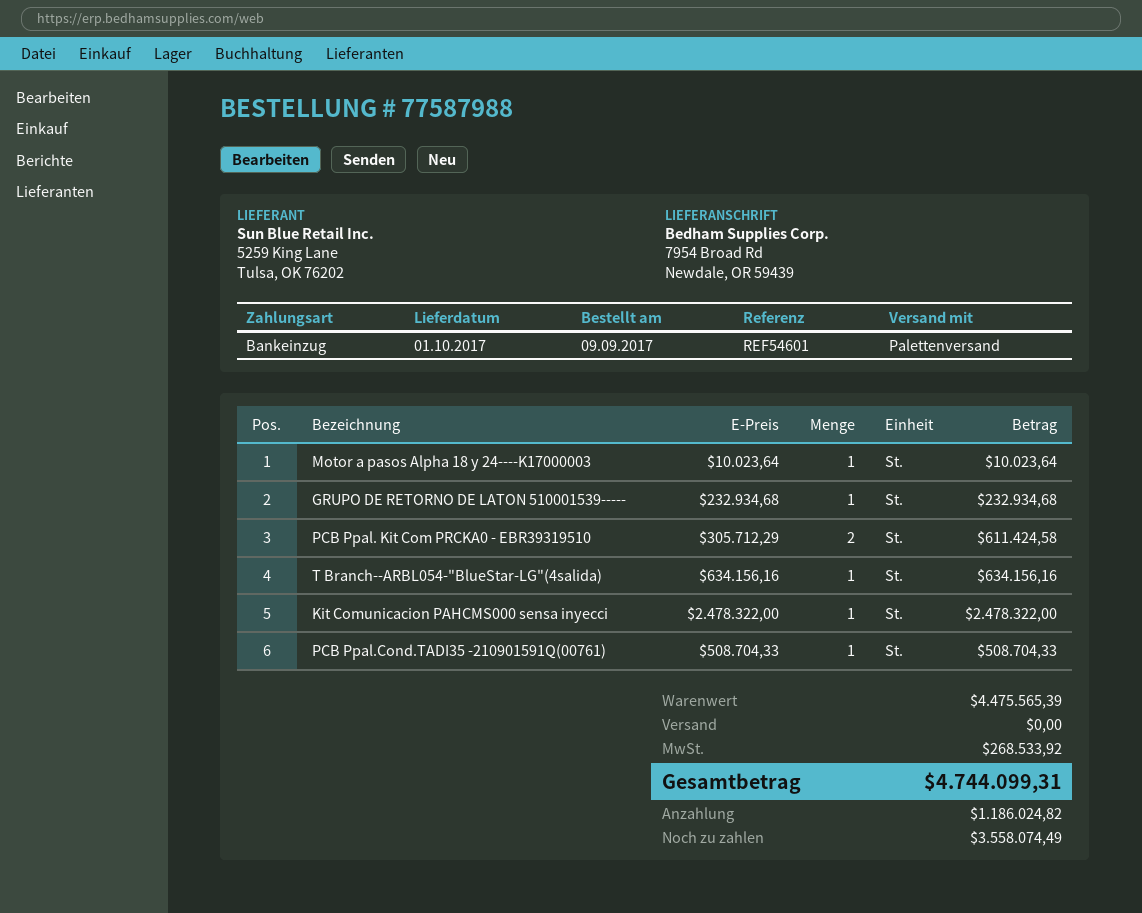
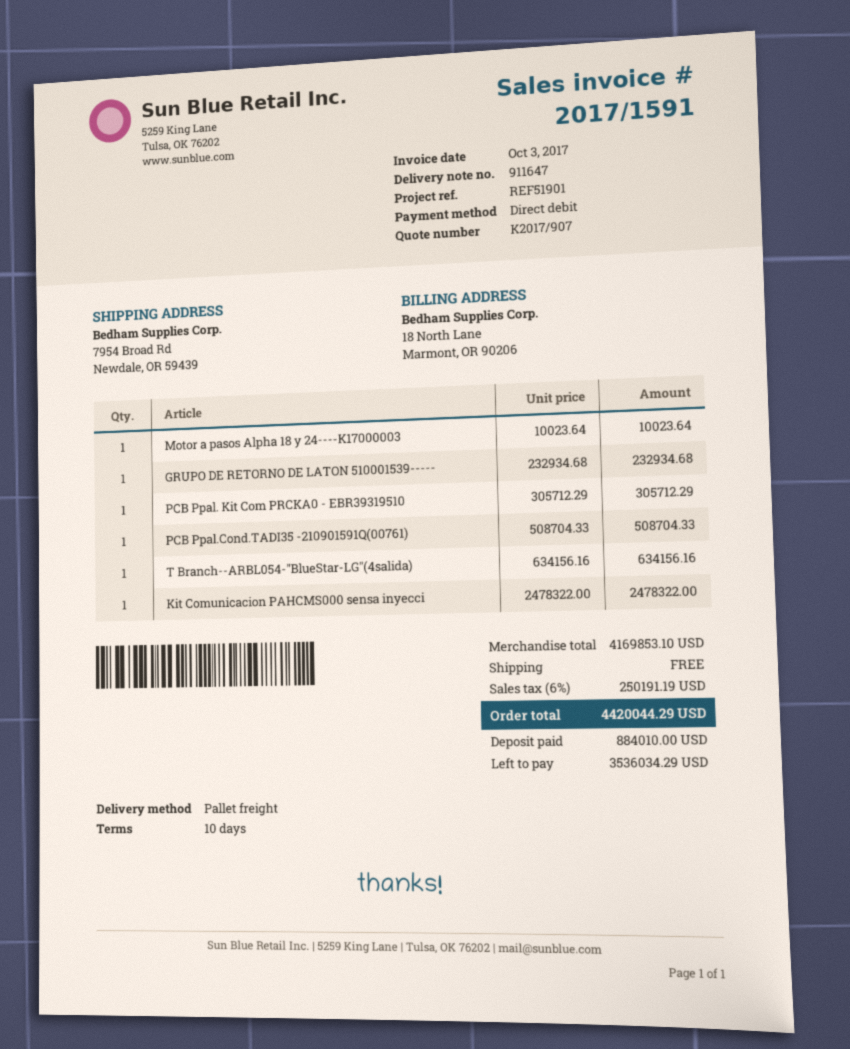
reference: REF54601 -> REF51901
PCB Ppal. Kit Com PRCKA0 - EBR39319510: 2 x 305712.29 = 611424.58 -> 1 x 305712.29 = 305712.29
subtotal: 4475565.39 -> 4169853.10
tax: 268533.92 -> 250191.19
total: 4744099.31 -> 4420044.29
deposit: 1186024.82 -> 884010.00
balance: 3558074.49 -> 3536034.29

